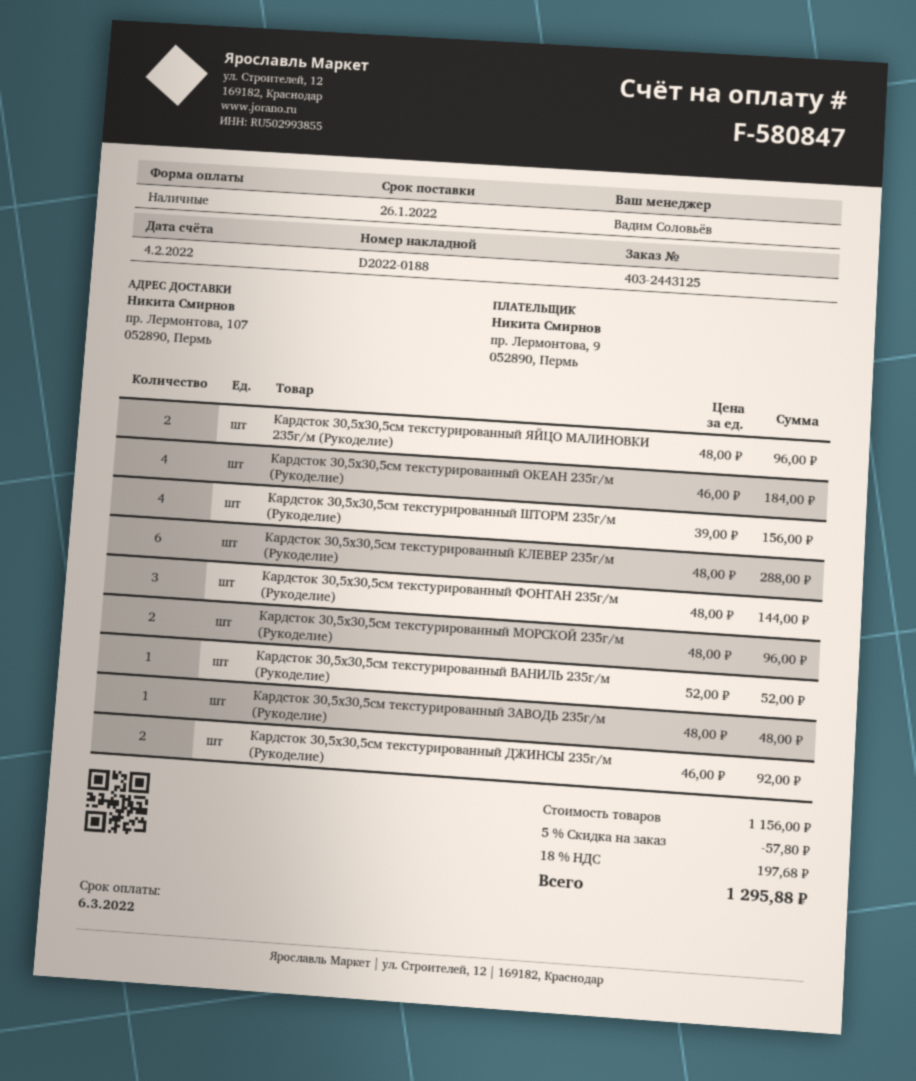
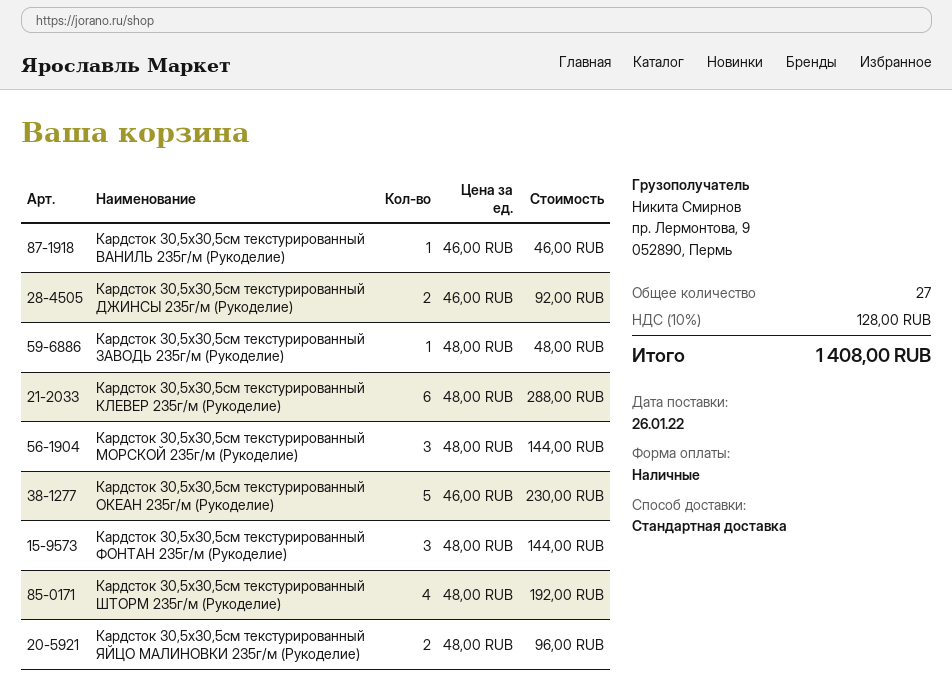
ship to: пр. Лермонтова, 107, 052890, Пермь -> пр. Лермонтова, 9, 052890, Пермь
Кардсток 30,5х30,5см текстурированный ОКЕАН 235г/м (Рукоделие): 4 x 46.00 = 184.00 -> 5 x 46.00 = 230.00
Кардсток 30,5х30,5см текстурированный ШТОРМ 235г/м (Рукоделие): 4 x 39.00 = 156.00 -> 4 x 48.00 = 192.00
Кардсток 30,5х30,5см текстурированный МОРСКОЙ 235г/м (Рукоделие): 2 x 48.00 = 96.00 -> 3 x 48.00 = 144.00
Кардсток 30,5х30,5см текстурированный ВАНИЛЬ 235г/м (Рукоделие): 1 x 52.00 = 52.00 -> 1 x 46.00 = 46.00
discount: 5% = 57.80 -> none
tax: 18% = 197.68 -> 10% = 128.00
total: 1295.88 -> 1408.00

